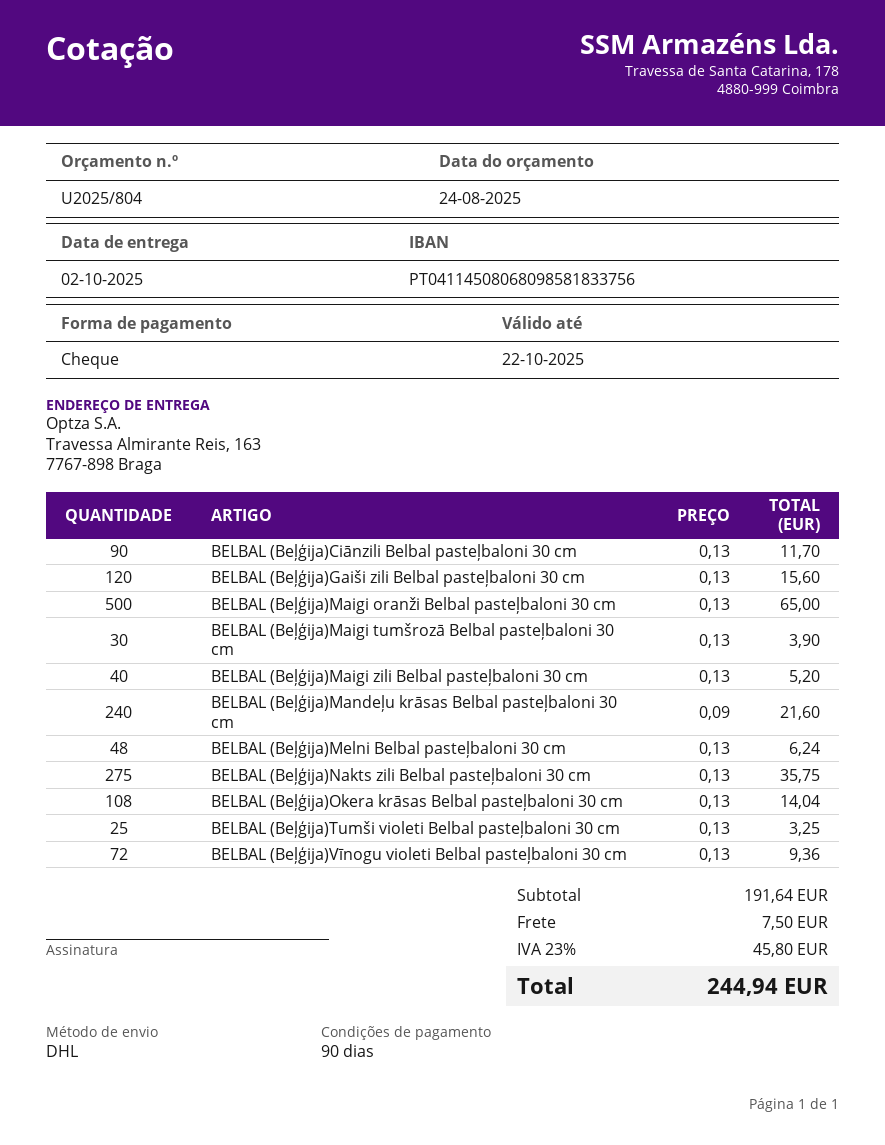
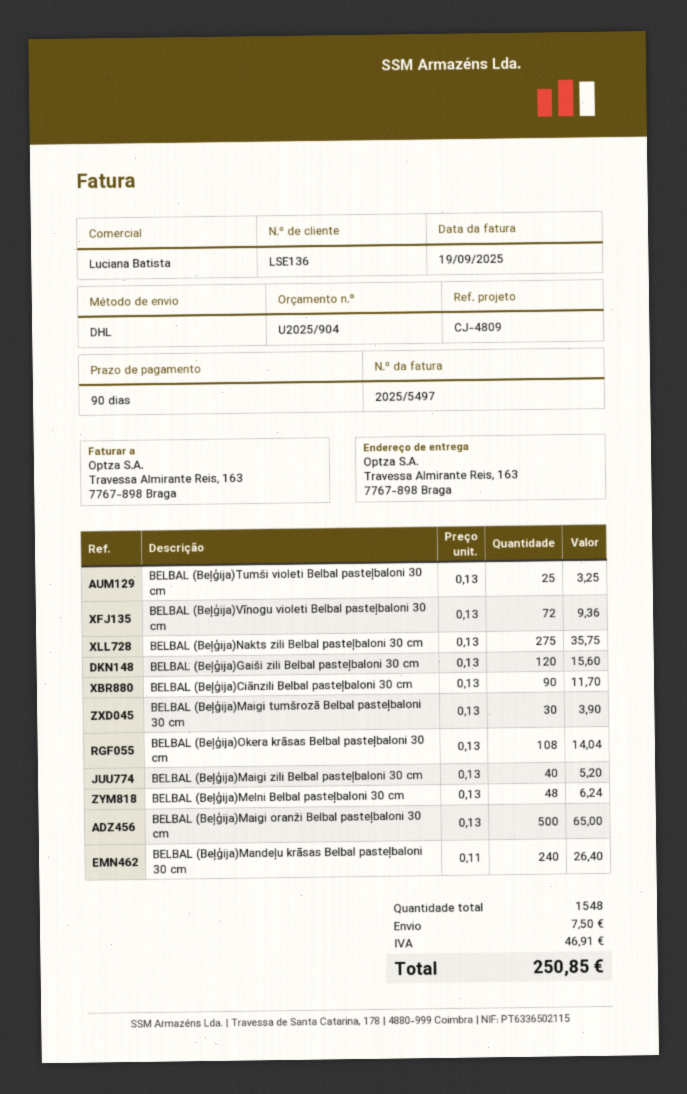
quote number: U2025/804 -> U2025/904
BELBAL (Beļģija)Mandeļu krāsas Belbal pasteļbaloni 30 cm: 240 x 0.09 = 21.60 -> 240 x 0.11 = 26.40
tax: 45.80 -> 46.91
total: 244.94 -> 250.85

